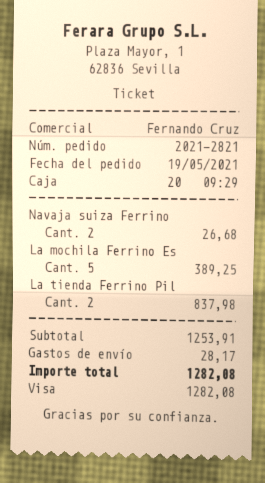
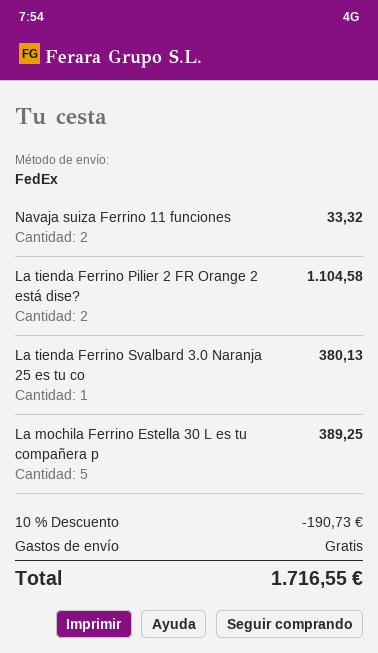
Navaja suiza Ferrino: 2 for 26.68 -> 2 for 33.32
La tienda Ferrino Pil: 2 for 837.98 -> 2 for 1104.58
La tienda Ferrino Svalbard 3.0 Naranja 25 es tu co: none -> 1 for 380.13
discount: none -> 10% = 190.73
shipping: 28.17 -> 0.00
total: 1282.08 -> 1716.55

